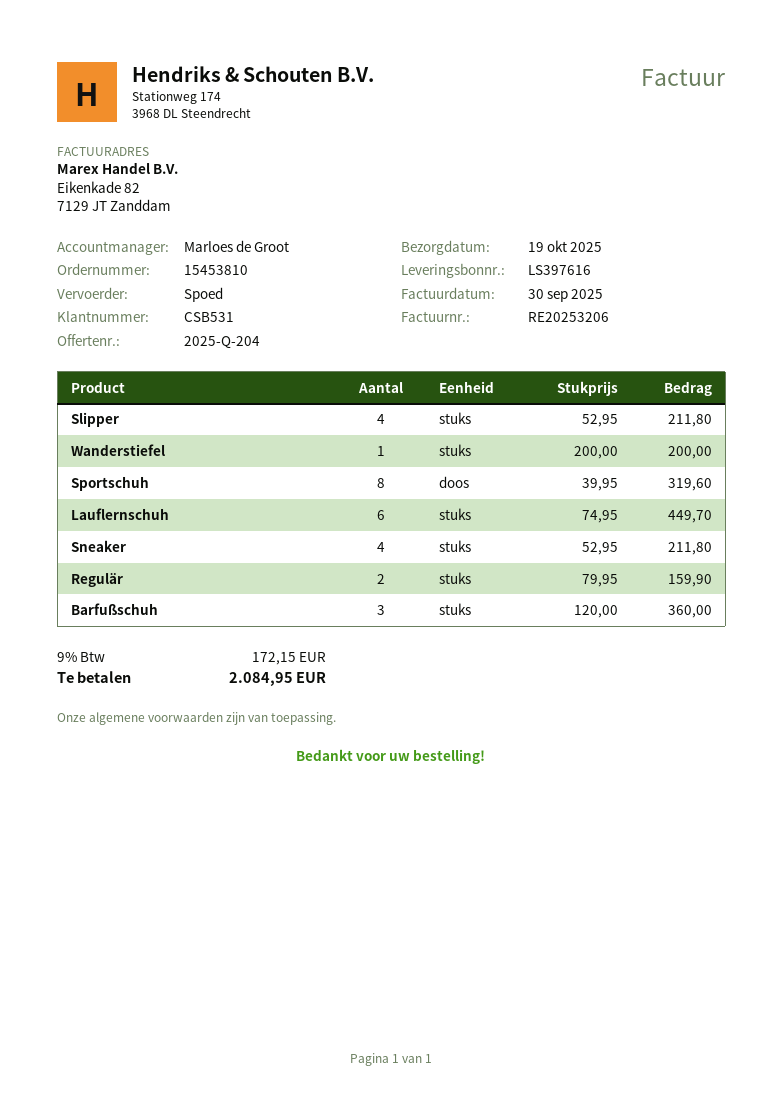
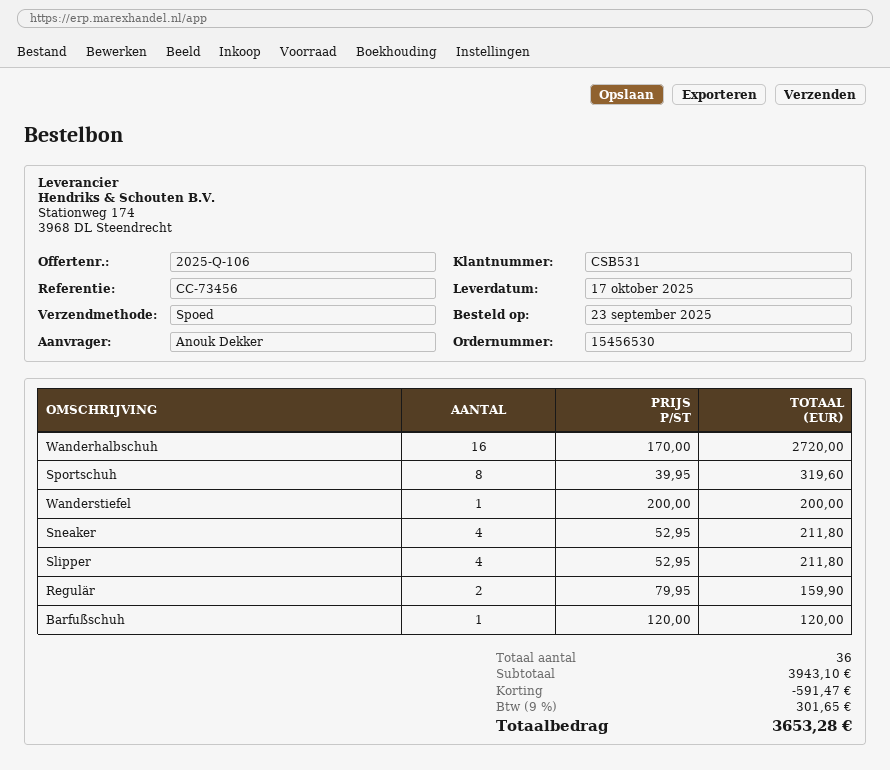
quote number: 2025-Q-204 -> 2025-Q-106
order number: 15453810 -> 15456530
delivery date: 2025-10-19 -> 2025-10-17
Lauflernschuh: 6 x 74.95 = 449.70 -> none
Barfußschuh: 3 x 120.00 = 360.00 -> 1 x 120.00 = 120.00
Wanderhalbschuh: none -> 16 x 170.00 = 2720.00
discount: none -> 591.47
tax: 9% = 172.15 -> 9% = 301.65
total: 2084.95 -> 3653.28

